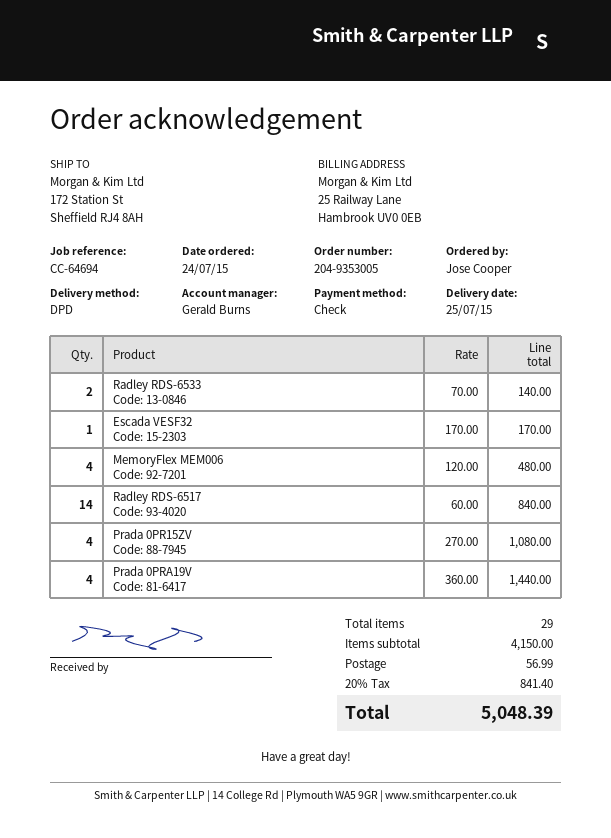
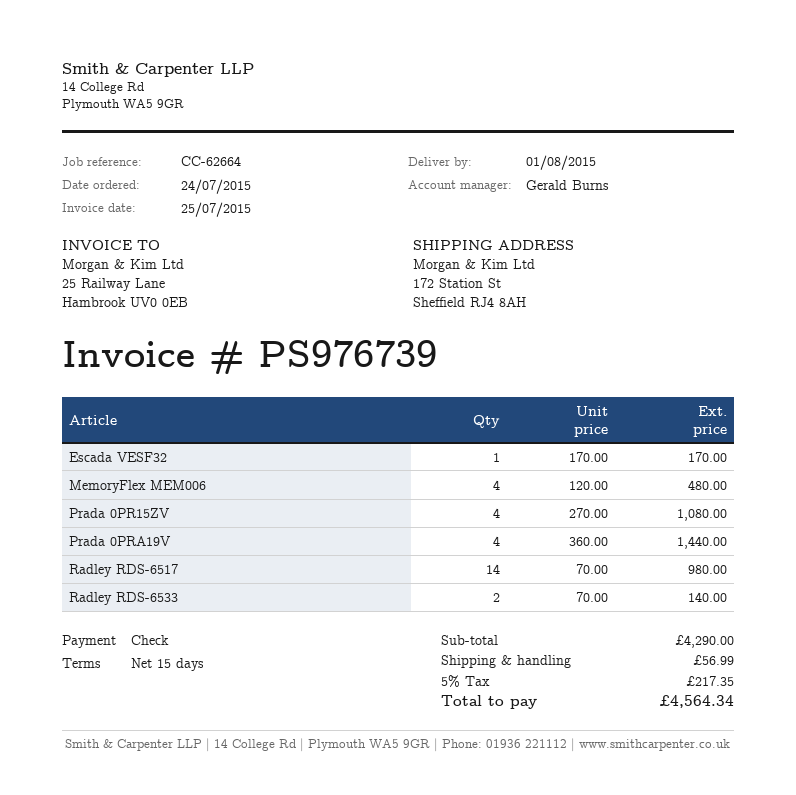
delivery date: 2015-07-25 -> 2015-08-01
reference: CC-64694 -> CC-62664
Radley RDS-6517: 14 x 60.00 = 840.00 -> 14 x 70.00 = 980.00
subtotal: 4150.00 -> 4290.00
tax: 20% = 841.40 -> 5% = 217.35
total: 5048.39 -> 4564.34

